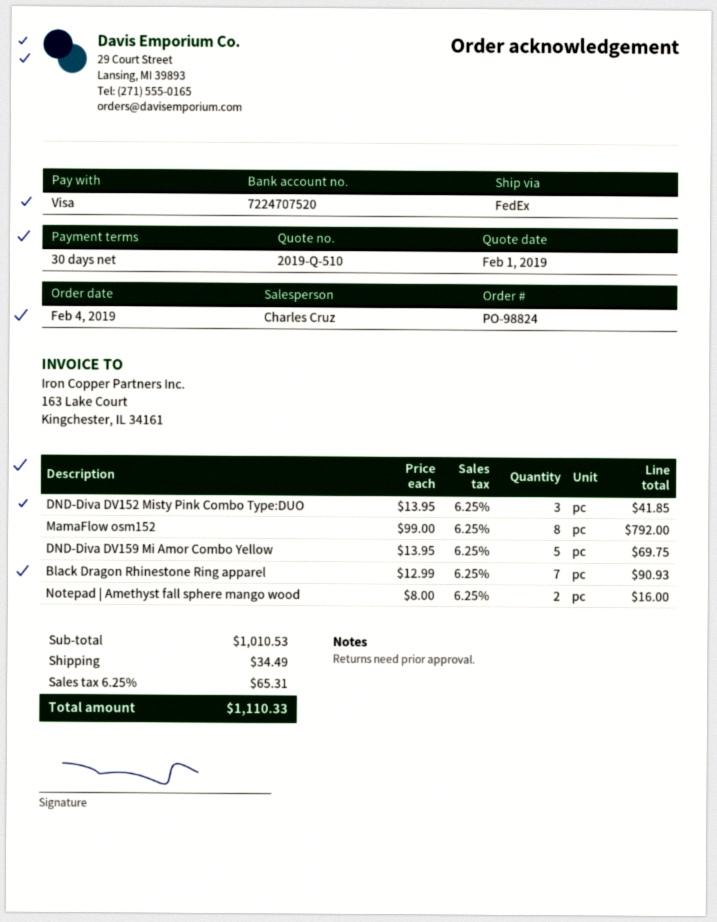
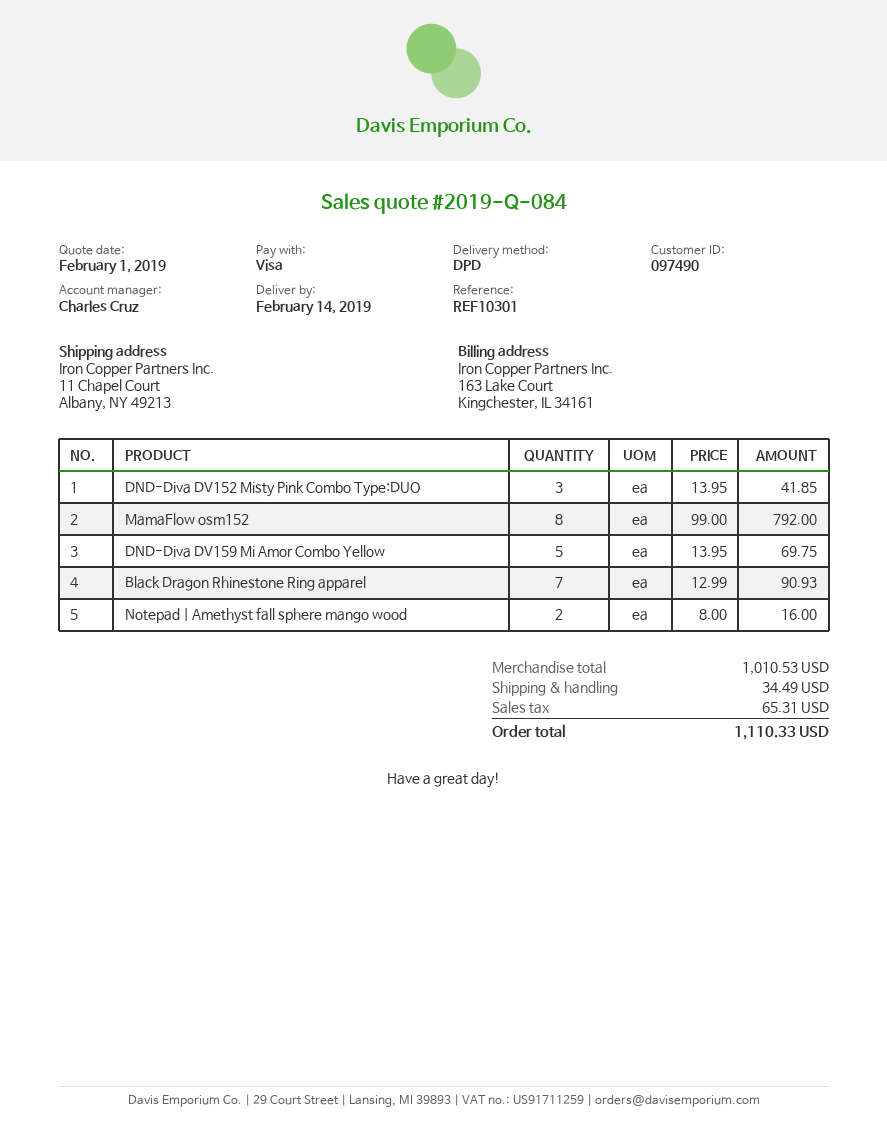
quote number: 2019-Q-510 -> 2019-Q-084
shipping method: FedEx -> DPD

